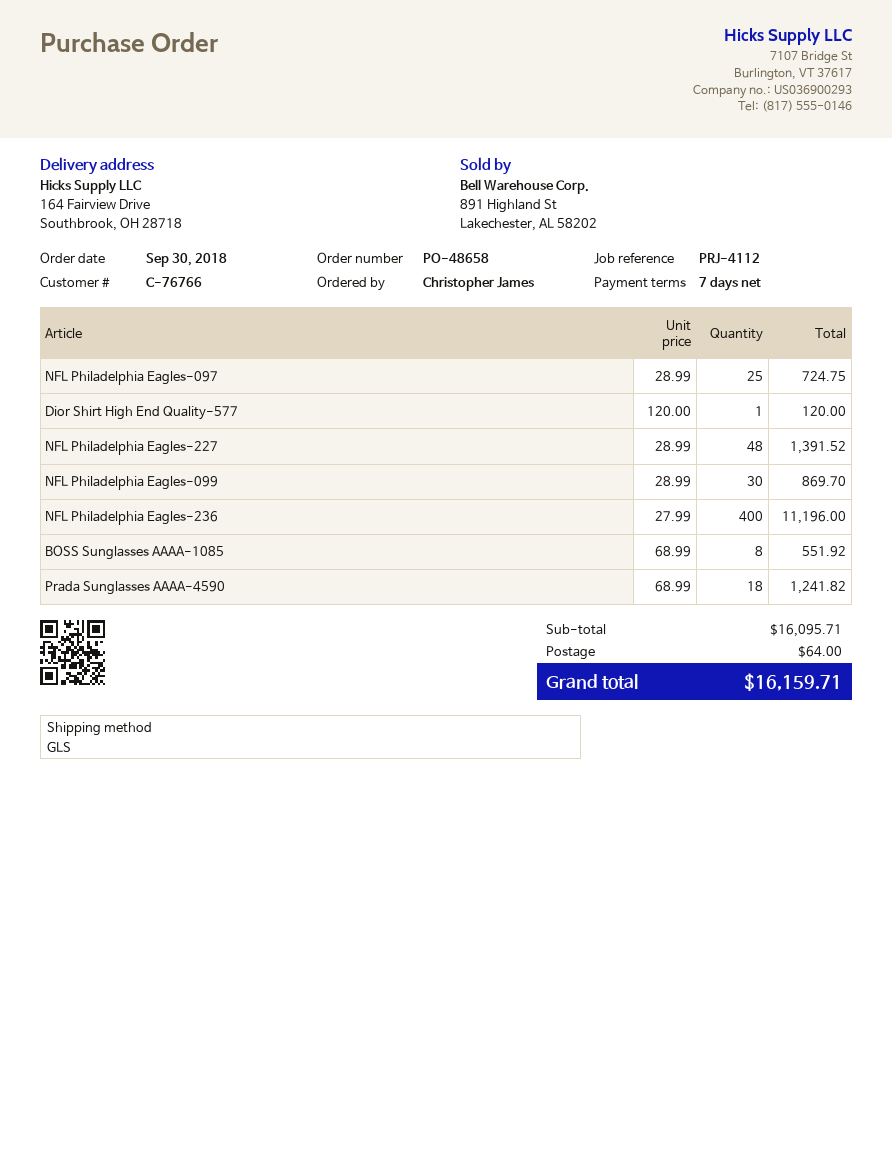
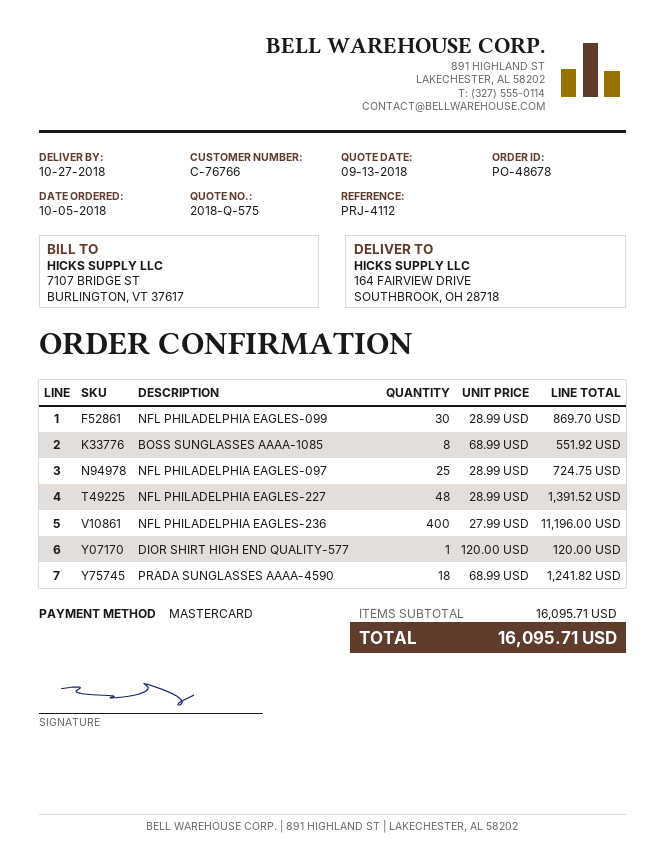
order number: PO-48658 -> PO-48678
order date: 2018-09-30 -> 2018-10-05
shipping: 64.00 -> none
total: 16159.71 -> 16095.71

